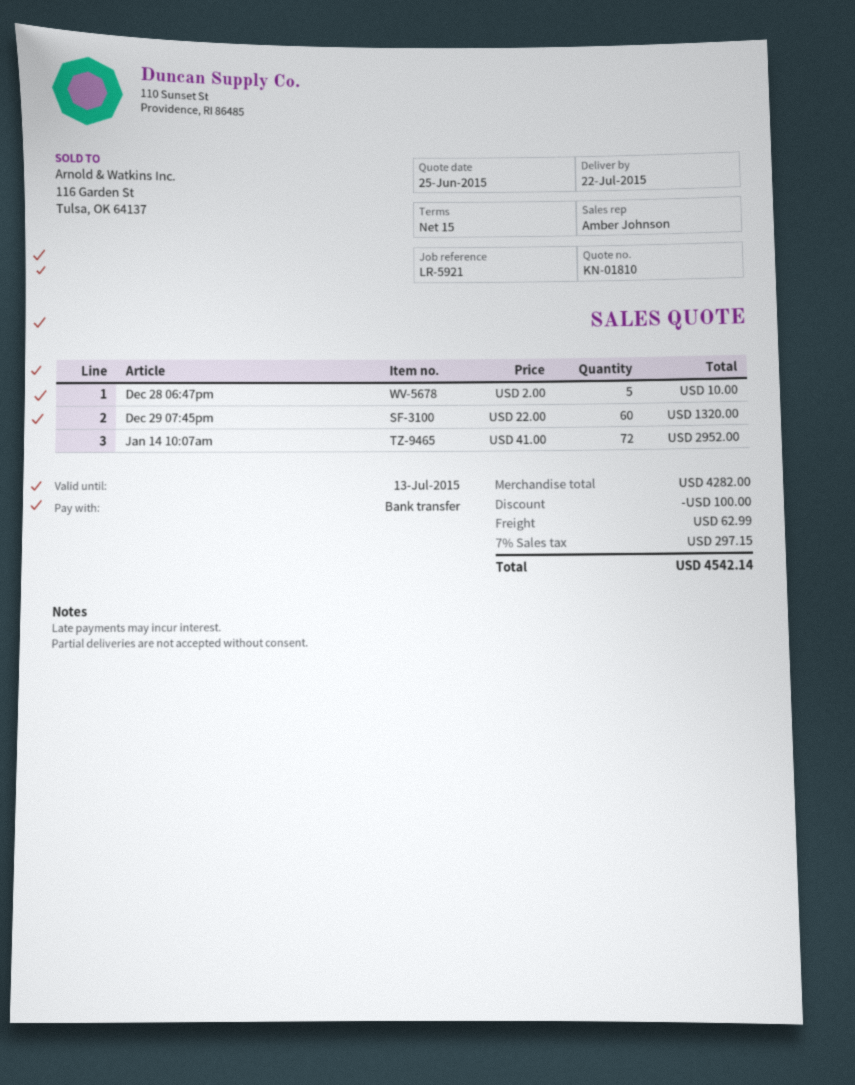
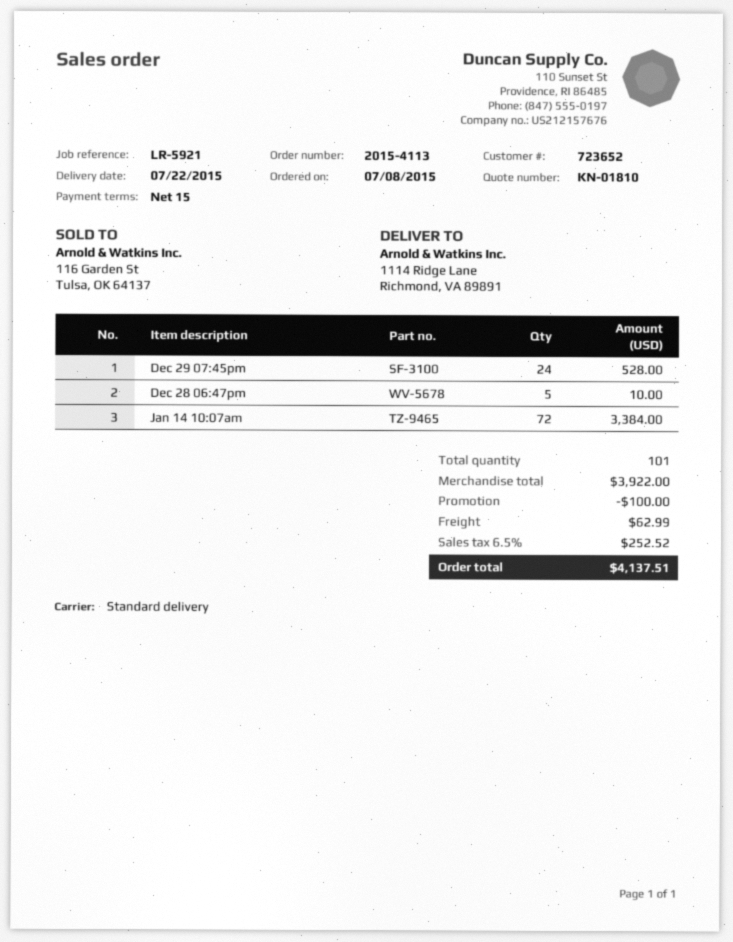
Dec 29 07:45pm: 60 for 1320.00 -> 24 for 528.00
Jan 14 10:07am: 72 for 2952.00 -> 72 for 3384.00
subtotal: 4282.00 -> 3922.00
tax: 7% = 297.15 -> 6.5% = 252.52
total: 4542.14 -> 4137.51

